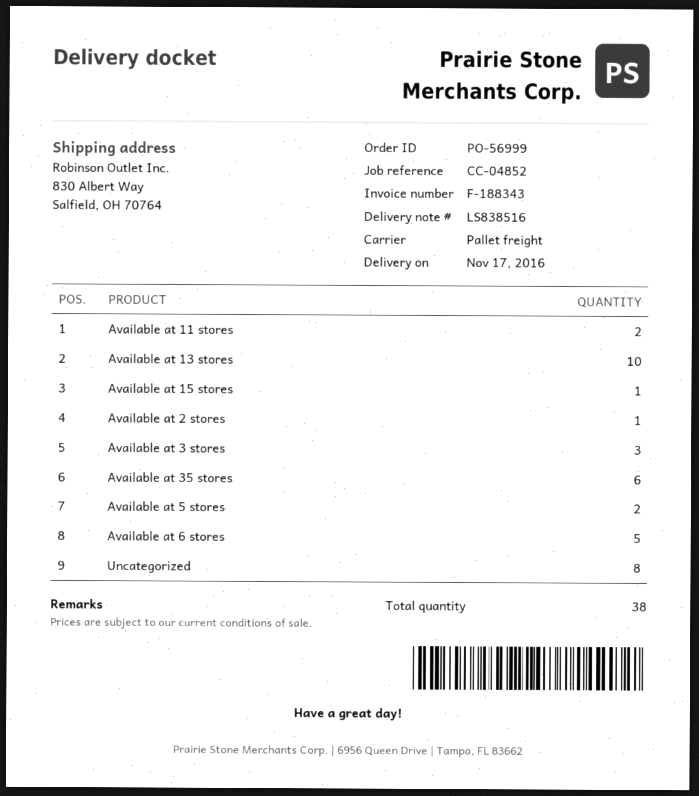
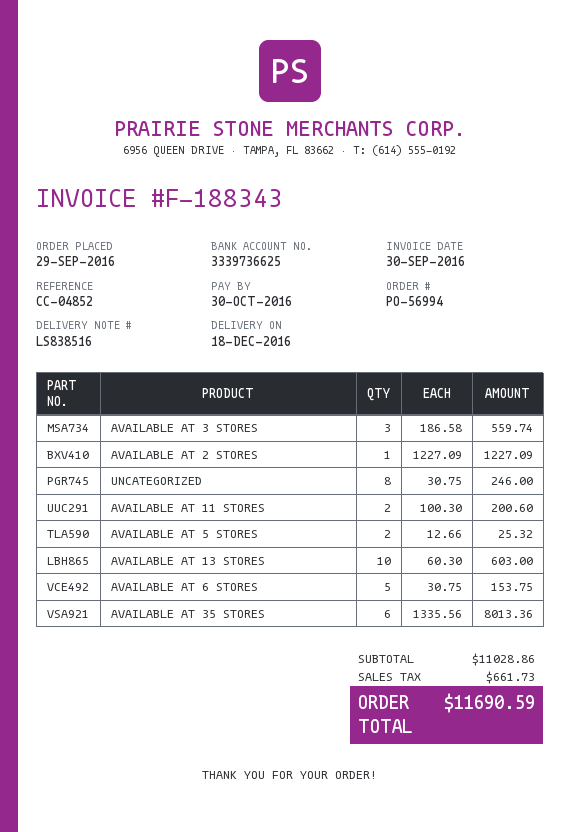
order number: PO-56999 -> PO-56994
delivery date: 2016-11-17 -> 2016-12-18
Available at 15 stores: 1 -> none

